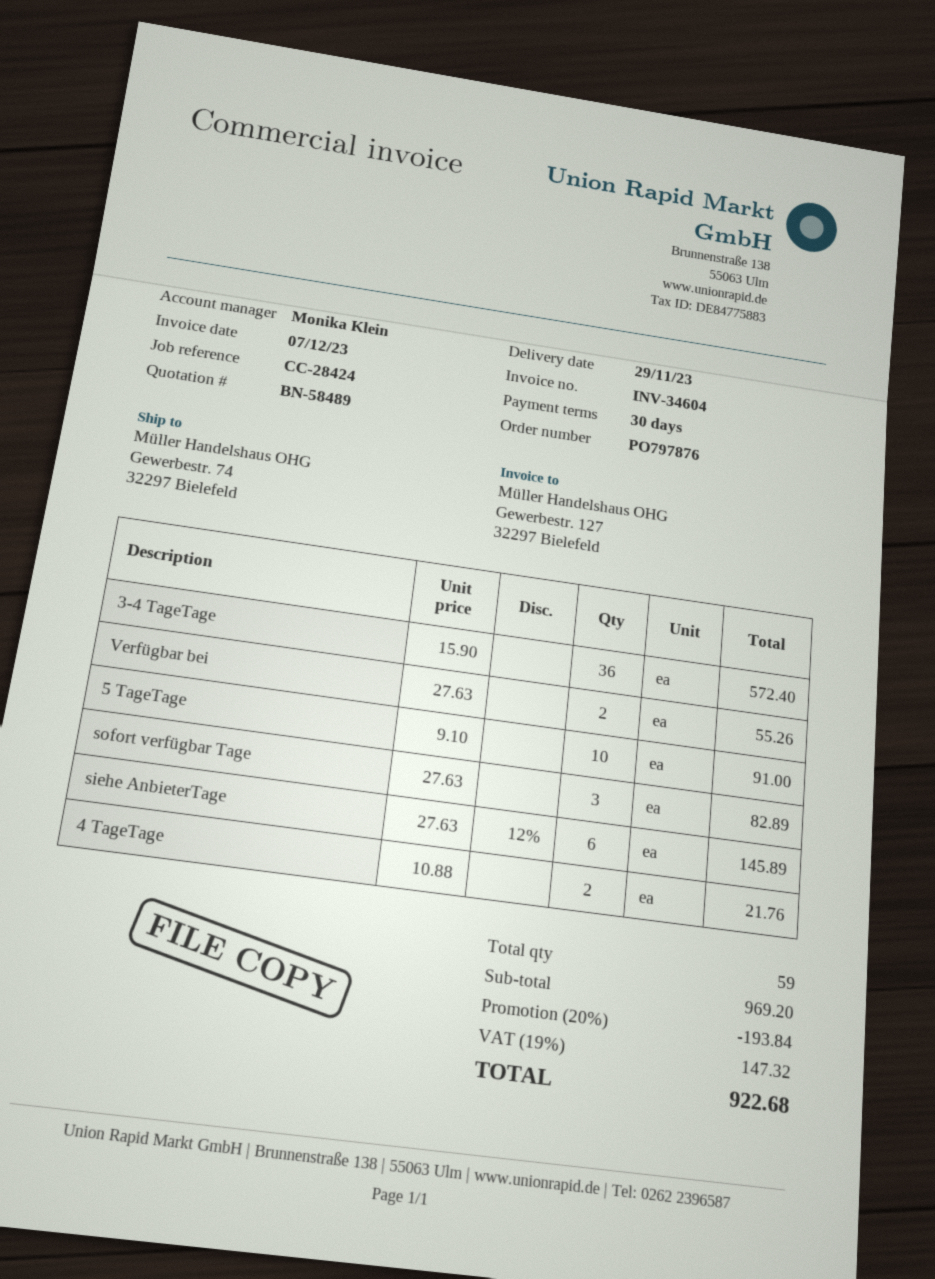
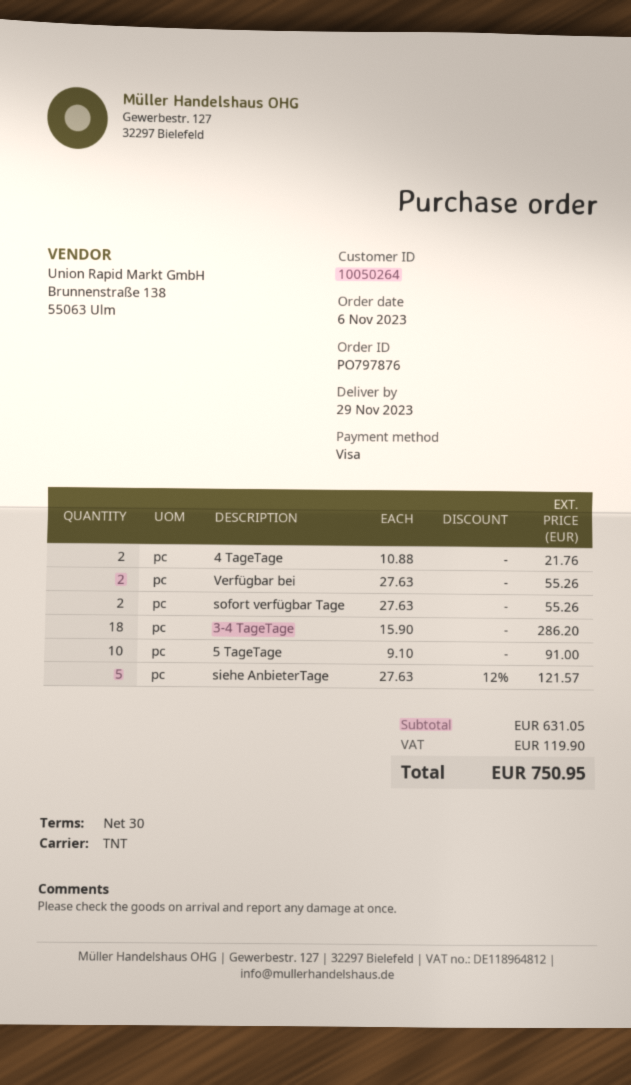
3-4 TageTage: 36 x 15.90 = 572.40 -> 18 x 15.90 = 286.20
sofort verfügbar Tage: 3 x 27.63 = 82.89 -> 2 x 27.63 = 55.26
siehe AnbieterTage: 6 x 27.63 - 12% = 145.89 -> 5 x 27.63 - 12% = 121.57
subtotal: 969.20 -> 631.05
discount: 20% = 193.84 -> none
tax: 147.32 -> 119.90
total: 922.68 -> 750.95

